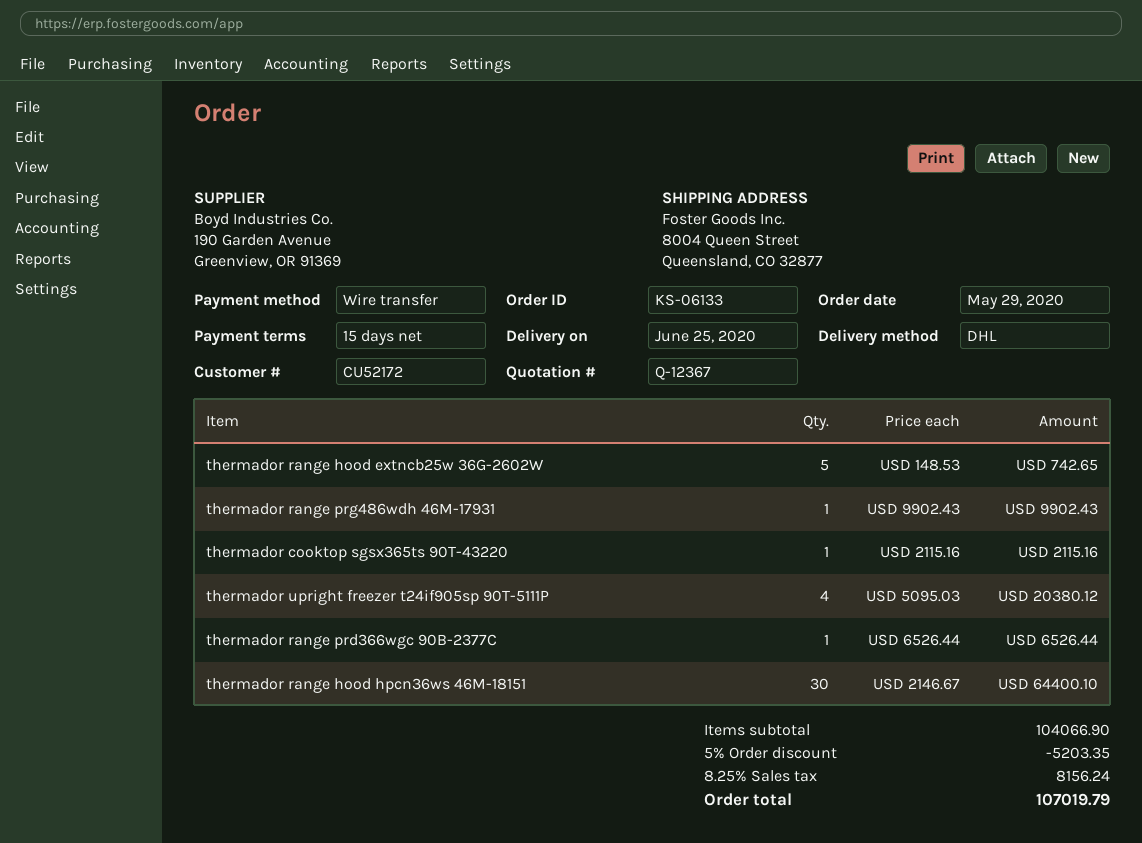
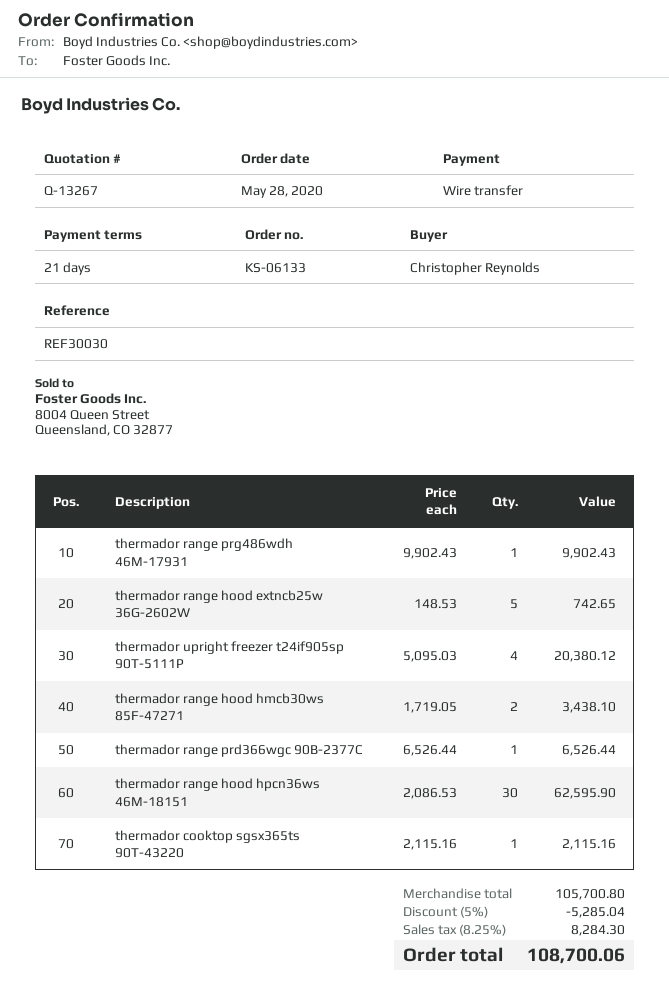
quote number: Q-12367 -> Q-13267
order date: 2020-05-29 -> 2020-05-28
payment terms: 15 days -> 21 days
thermador range hood hpcn36ws 46M-18151: 30 x 2146.67 = 64400.10 -> 30 x 2086.53 = 62595.90
thermador range hood hmcb30ws 85F-47271: none -> 2 x 1719.05 = 3438.10
subtotal: 104066.90 -> 105700.80
discount: 5% = 5203.35 -> 5% = 5285.04
tax: 8.25% = 8156.24 -> 8.25% = 8284.30
total: 107019.79 -> 108700.06

